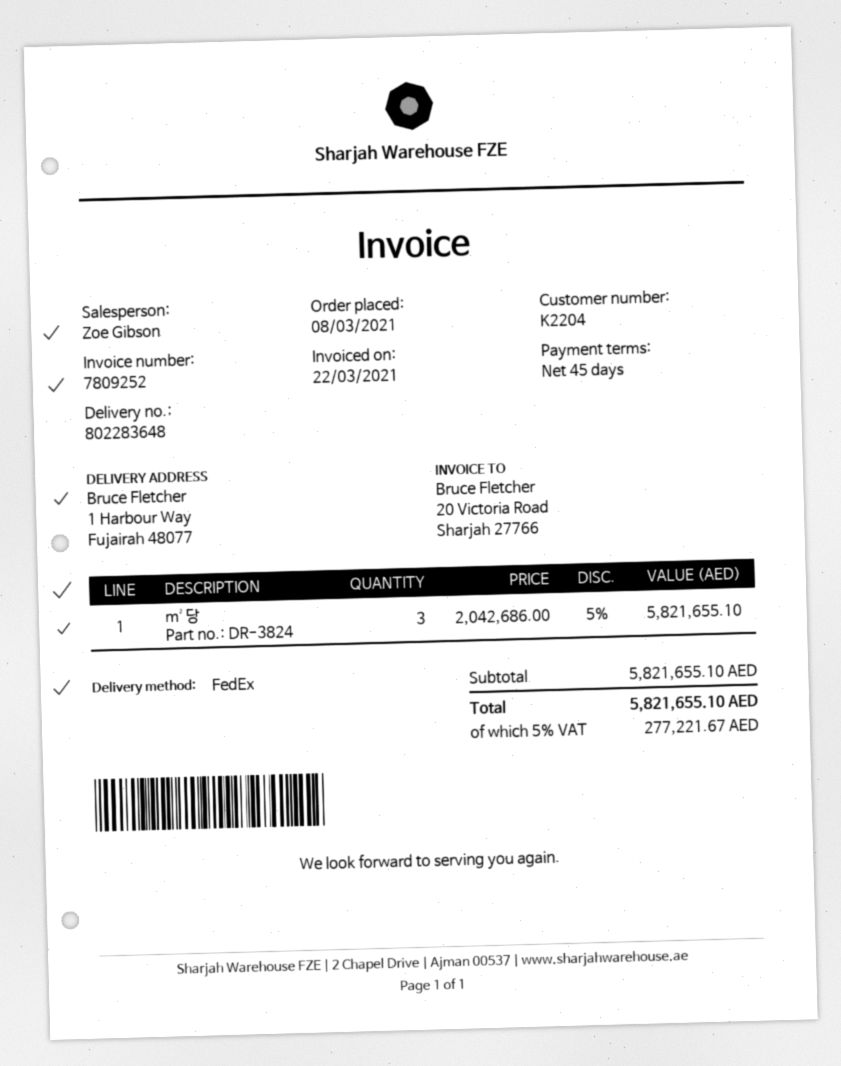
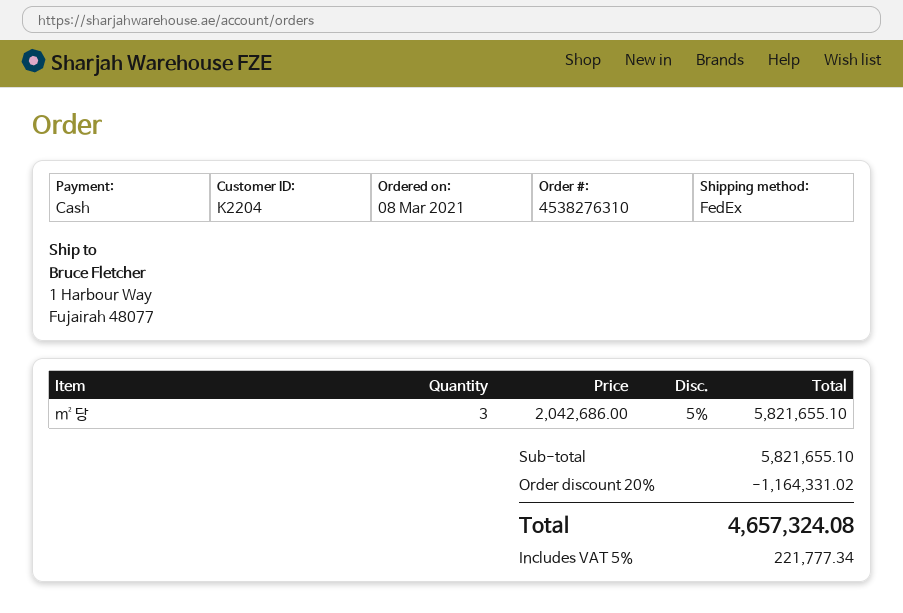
discount: none -> 20% = 1164331.02
tax: 5% = 277221.67 -> 5% = 221777.34
total: 5821655.10 -> 4657324.08

